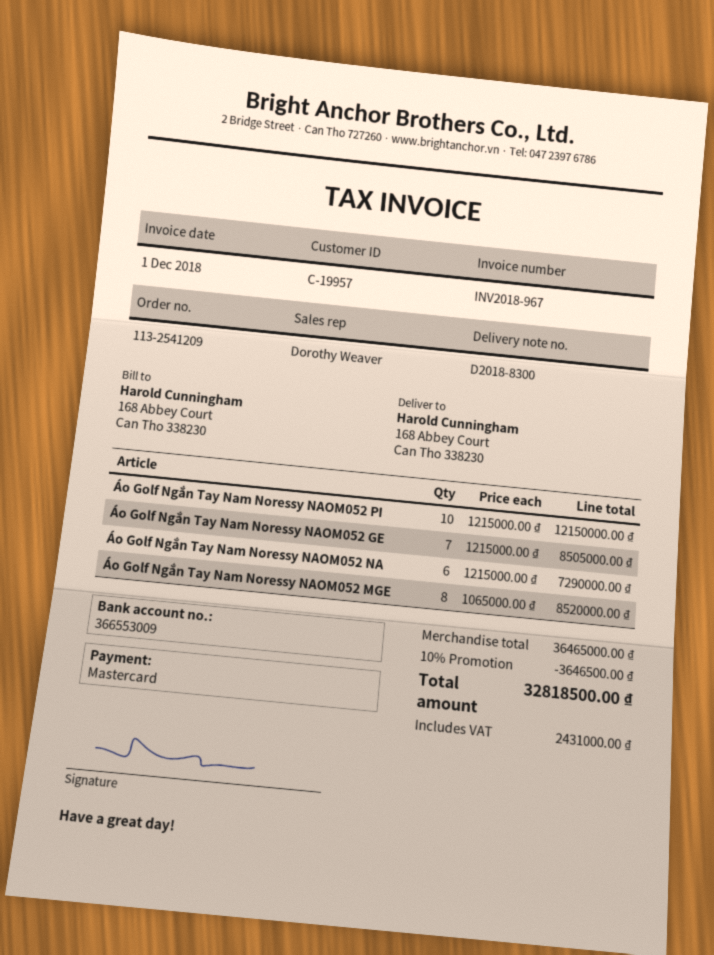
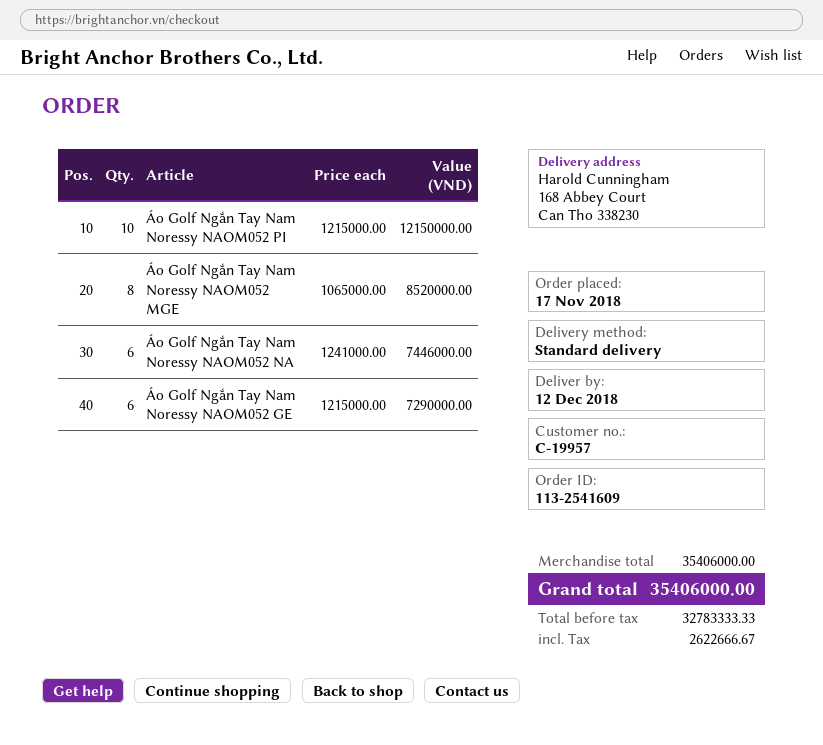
order number: 113-2541209 -> 113-2541609
Áo Golf Ngắn Tay Nam Noressy NAOM052 GE: 7 x 1215000.00 = 8505000.00 -> 6 x 1215000.00 = 7290000.00
Áo Golf Ngắn Tay Nam Noressy NAOM052 NA: 6 x 1215000.00 = 7290000.00 -> 6 x 1241000.00 = 7446000.00
subtotal: 36465000.00 -> 35406000.00
discount: 10% = 3646500.00 -> none
tax: 2431000.00 -> 2622666.67
total: 32818500.00 -> 35406000.00

